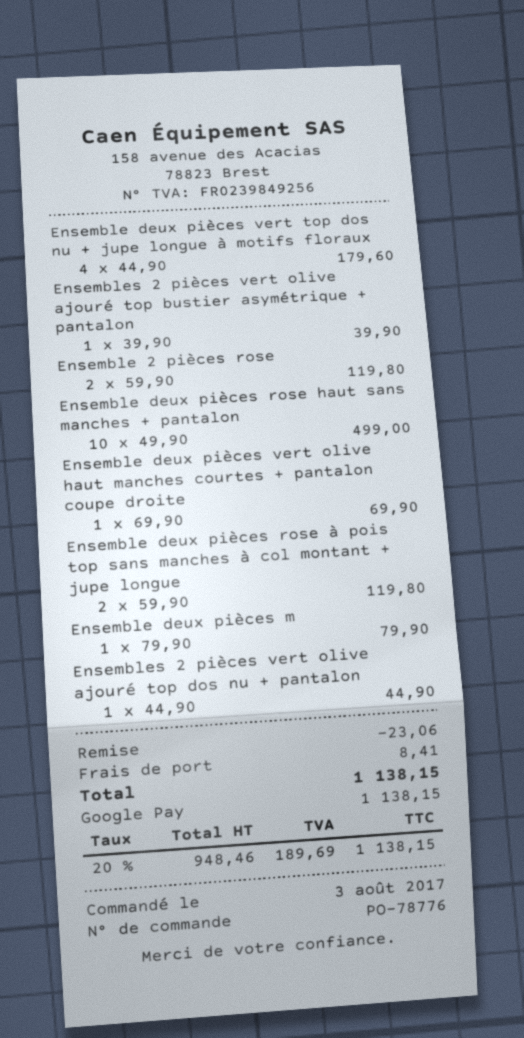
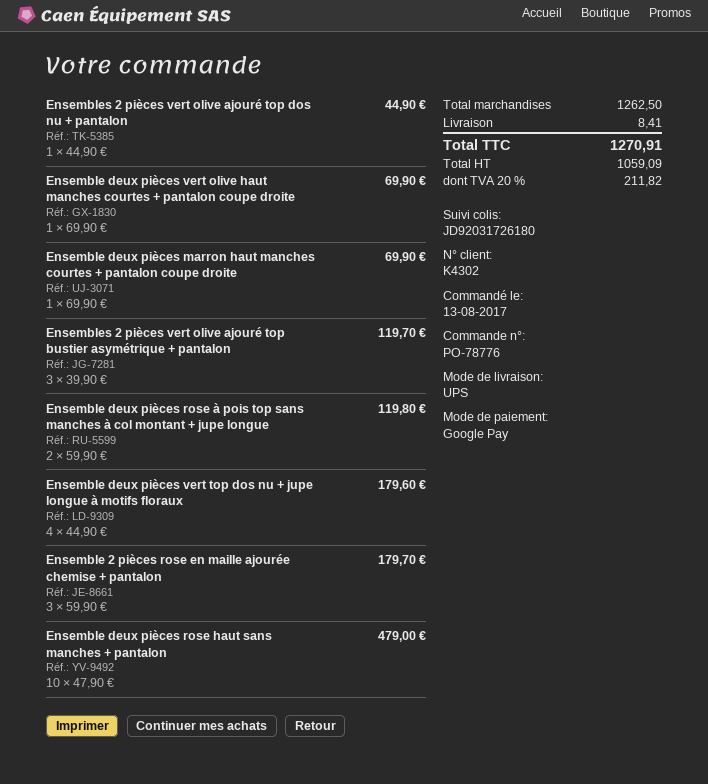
order date: 2017-08-03 -> 2017-08-13
Ensembles 2 pièces vert olive ajouré top bustier asymétrique + pantalon: 1 x 39.90 = 39.90 -> 3 x 39.90 = 119.70
Ensemble 2 pièces rose: 2 x 59.90 = 119.80 -> 3 x 59.90 = 179.70
Ensemble deux pièces rose haut sans manches + pantalon: 10 x 49.90 = 499.00 -> 10 x 47.90 = 479.00
Ensemble deux pièces m: 1 x 79.90 = 79.90 -> 1 x 69.90 = 69.90
discount: 23.06 -> none
net: 948.46 -> 1059.09
tax: 20% = 189.69 -> 20% = 211.82
total: 1138.15 -> 1270.91

